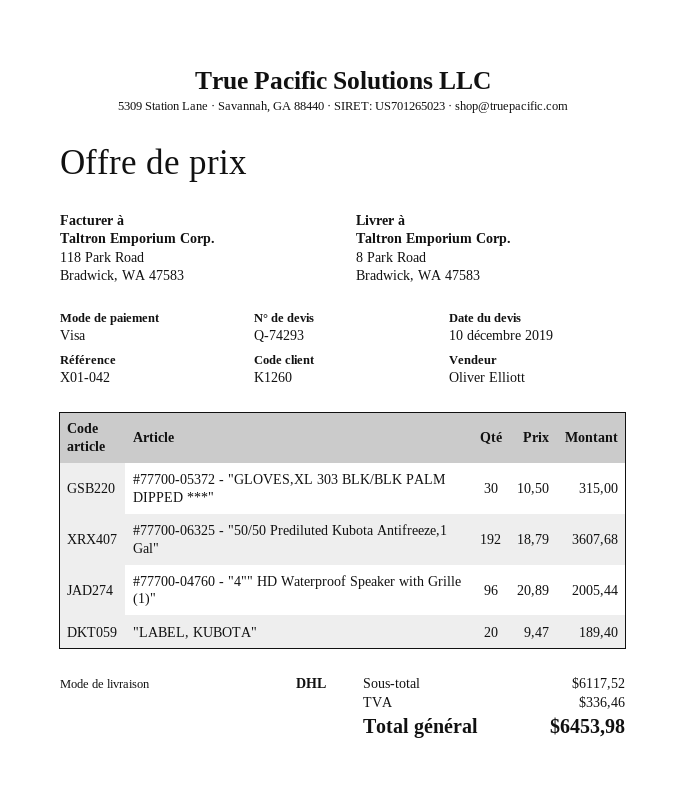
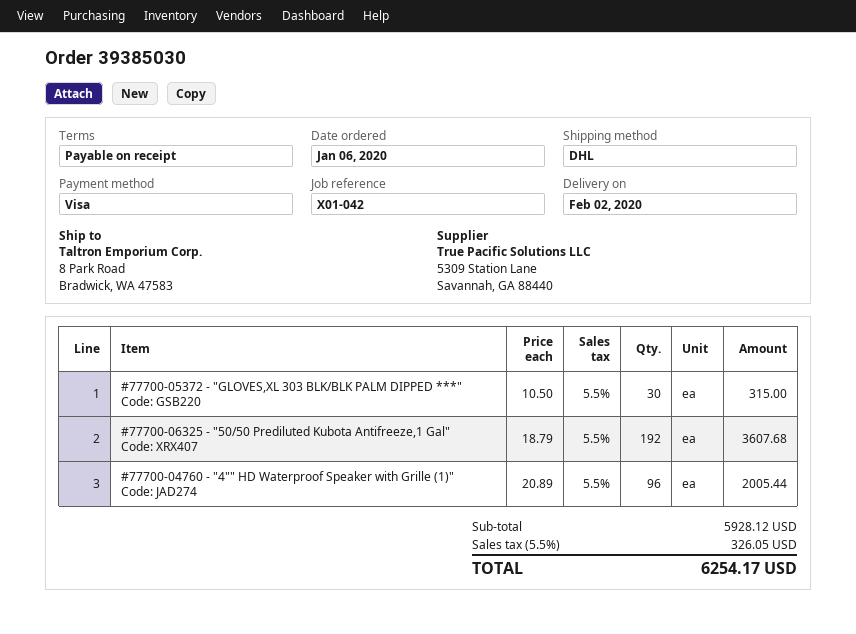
"LABEL, KUBOTA": 20 x 9.47 = 189.40 -> none
subtotal: 6117.52 -> 5928.12
tax: 336.46 -> 326.05
total: 6453.98 -> 6254.17

